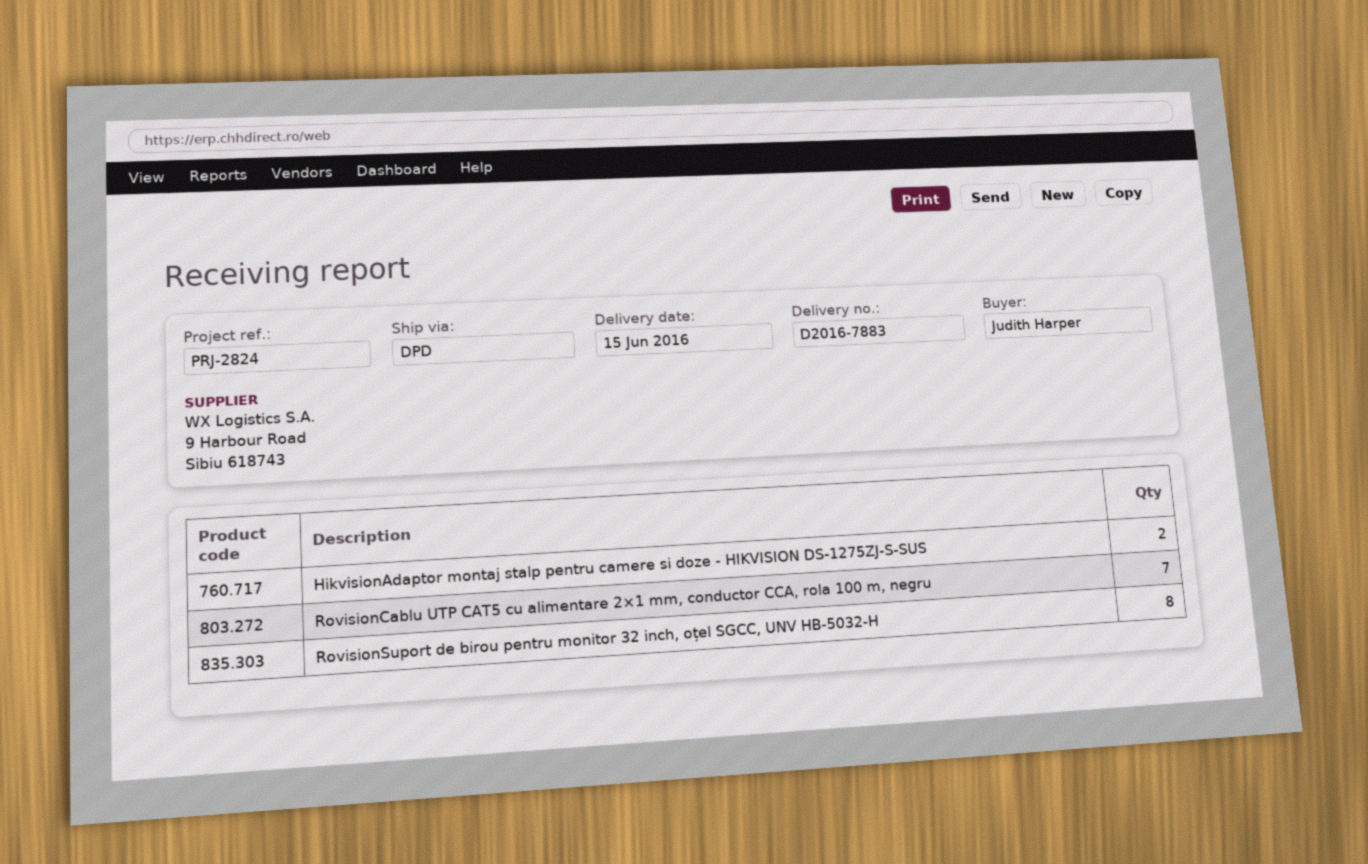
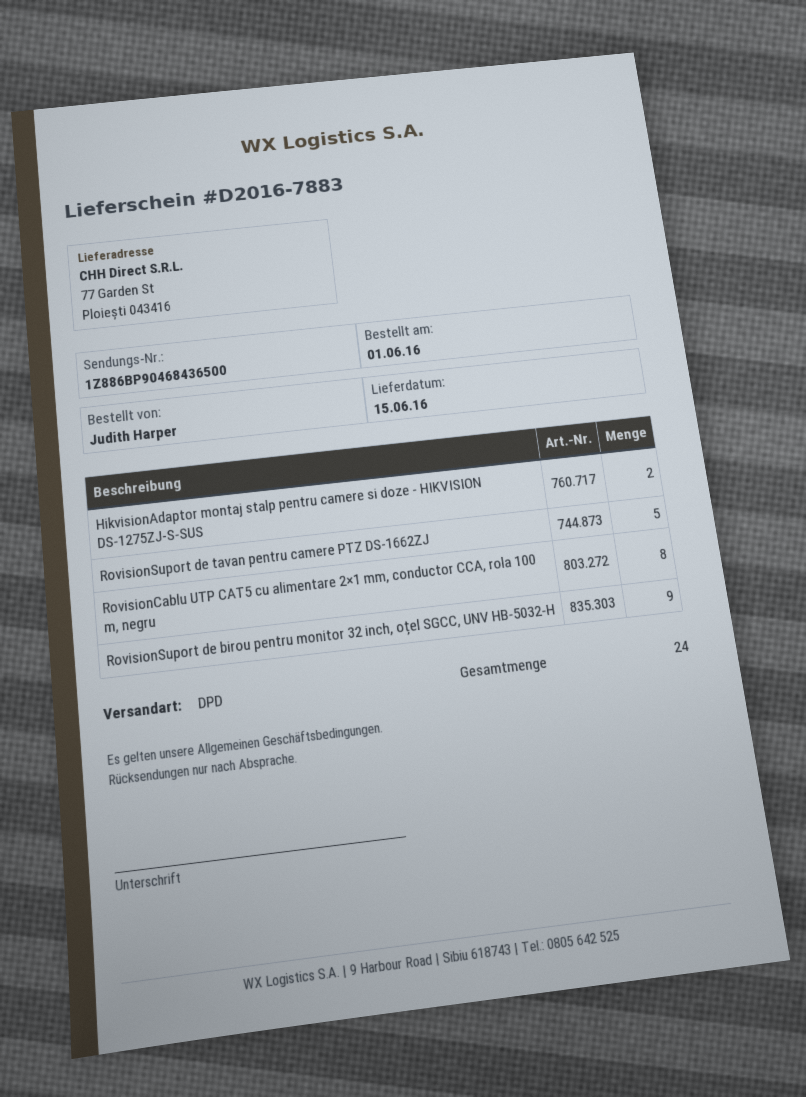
RovisionCablu UTP CAT5 cu alimentare 2×1 mm, conductor CCA, rola 100 m, negru: 7 -> 8
RovisionSuport de birou pentru monitor 32 inch, oțel SGCC, UNV HB-5032-H: 8 -> 9
RovisionSuport de tavan pentru camere PTZ DS-1662ZJ: none -> 5

